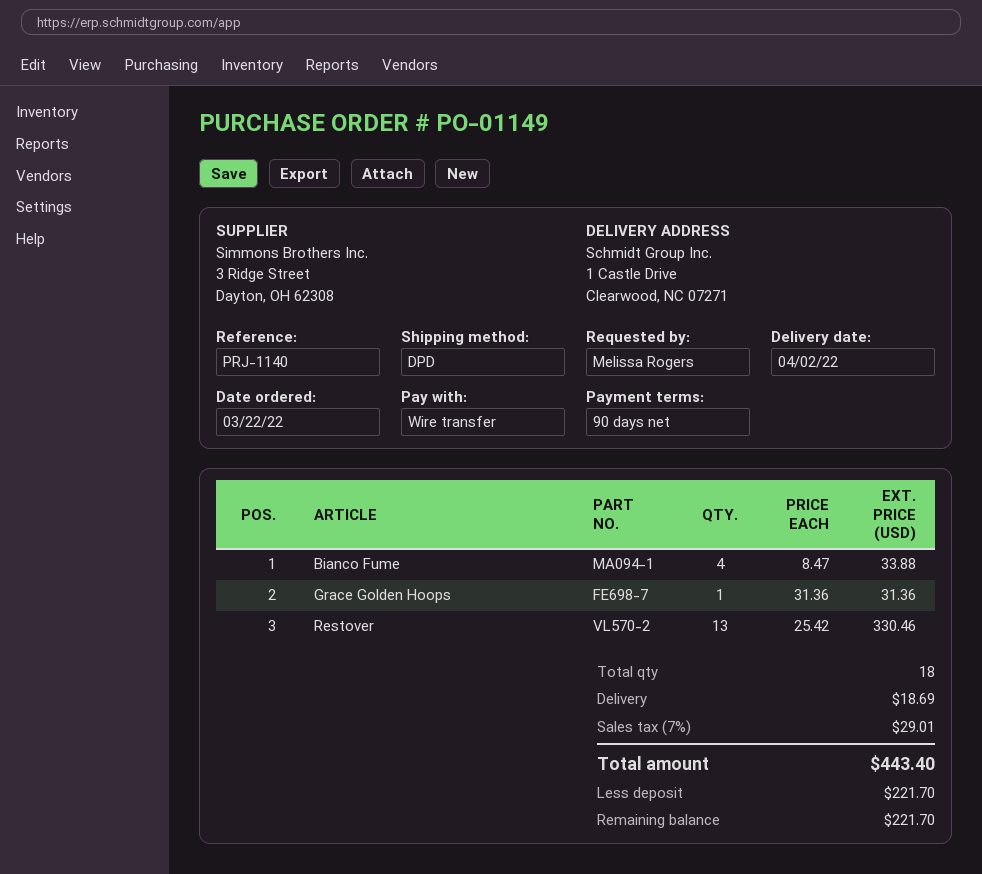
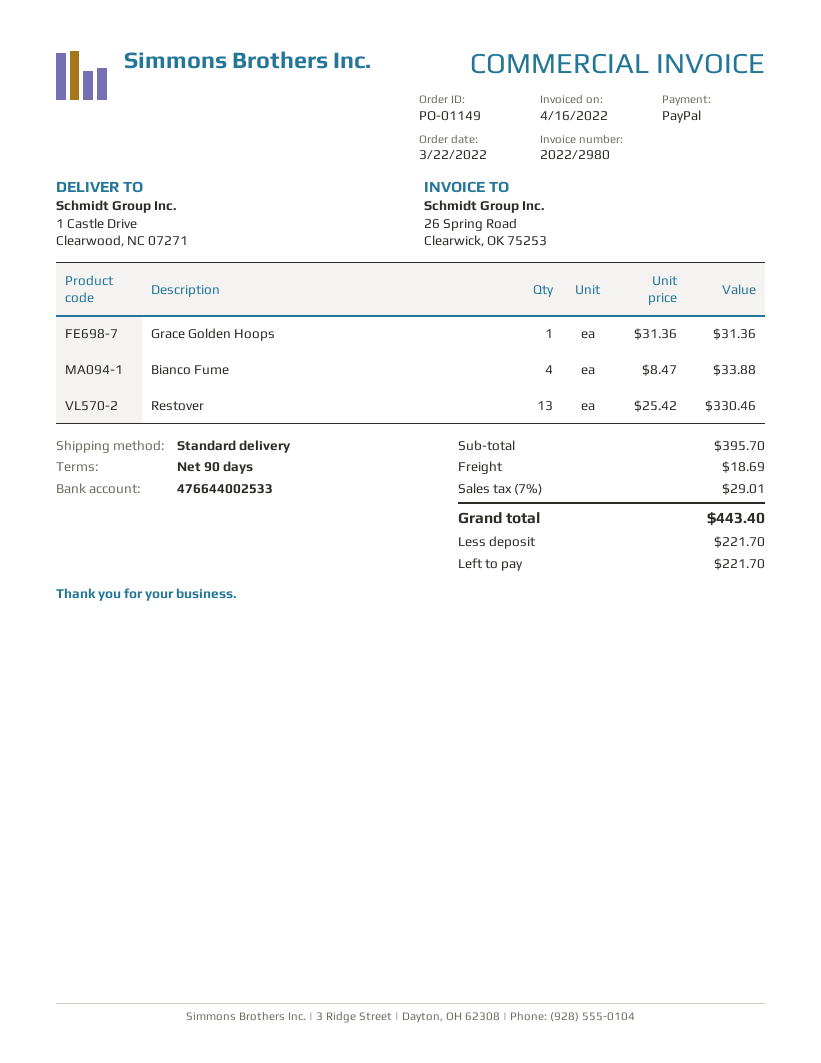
payment method: bank transfer -> PayPal
shipping method: DPD -> standard

